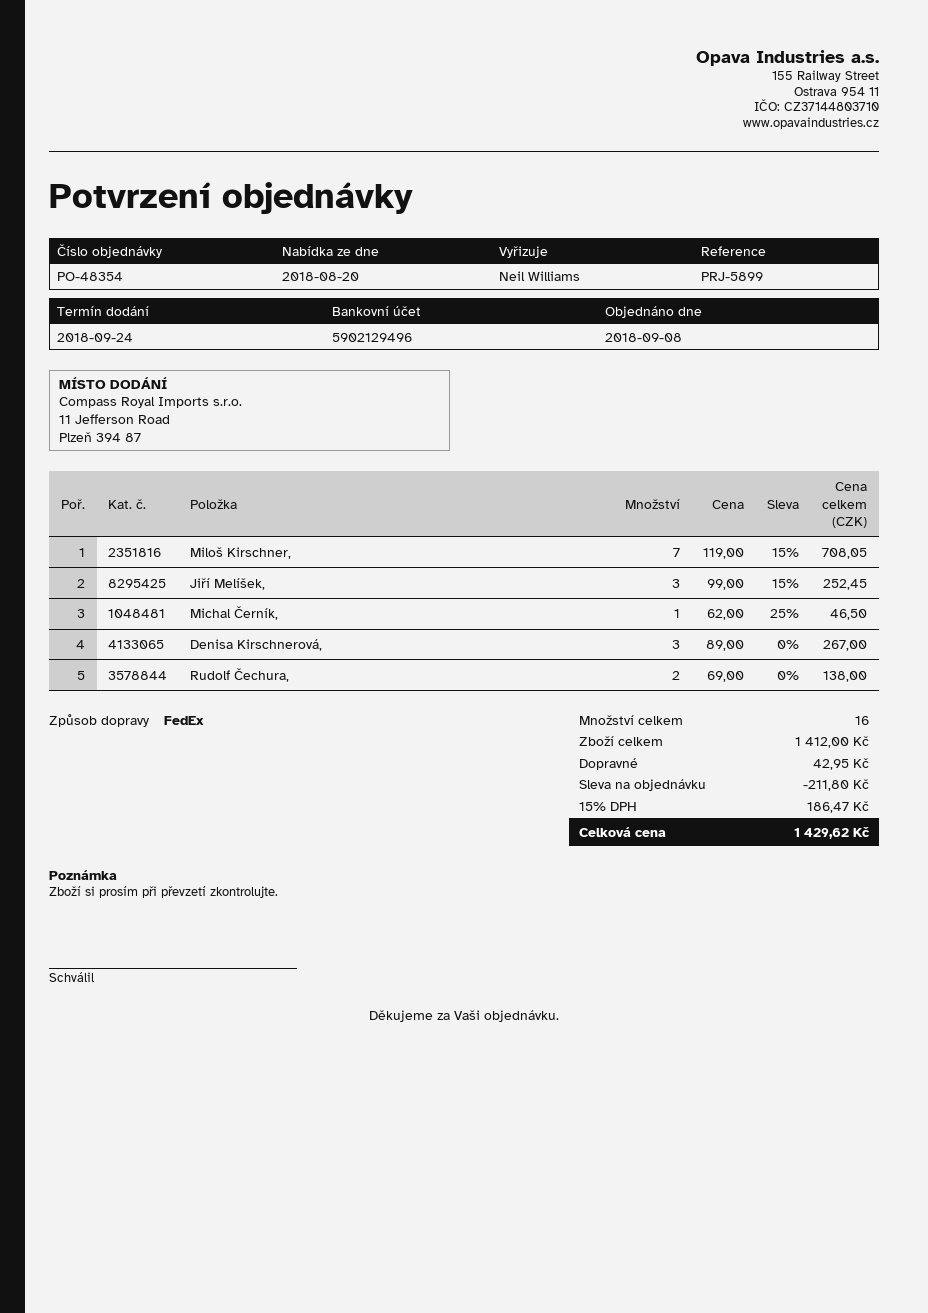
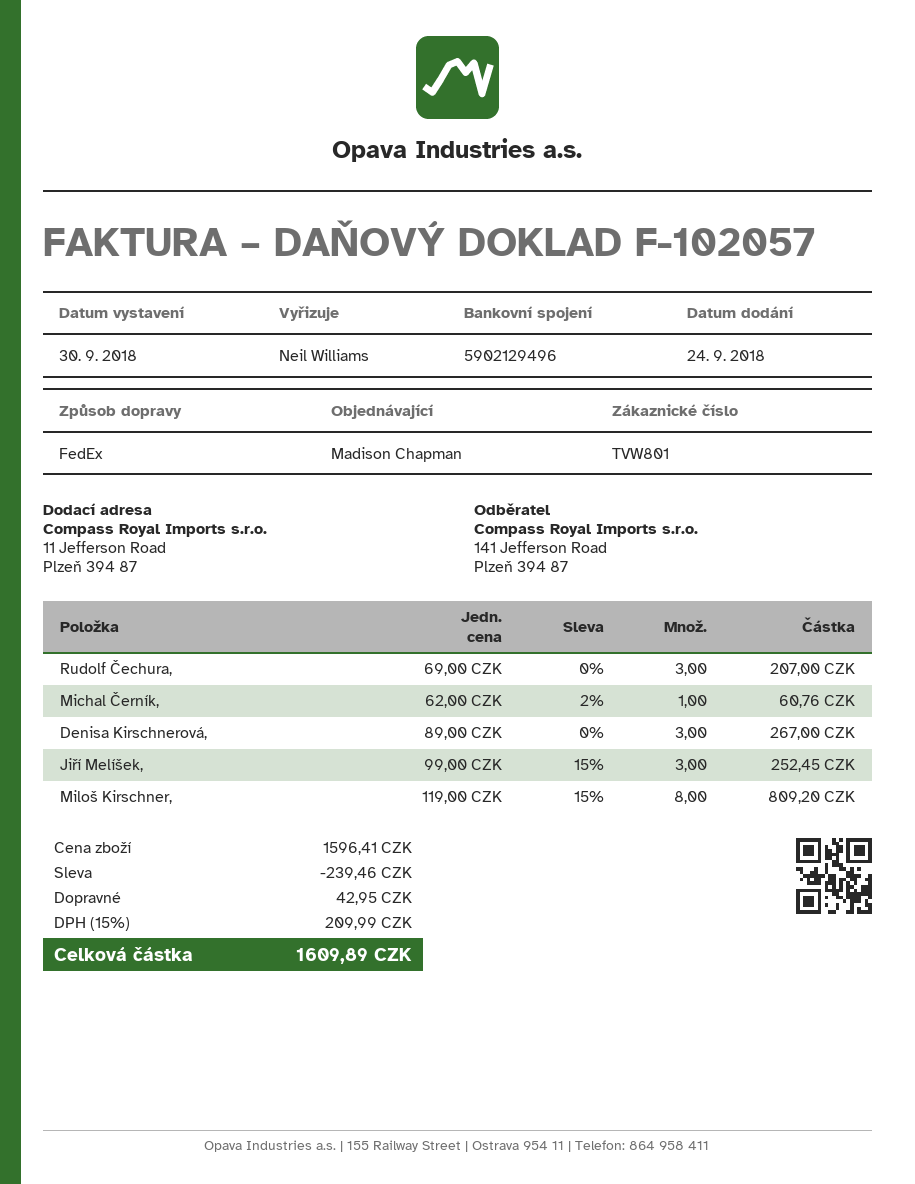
Miloš Kirschner,: 7 x 119.00 - 15% = 708.05 -> 8 x 119.00 - 15% = 809.20
Michal Černík,: 1 x 62.00 - 25% = 46.50 -> 1 x 62.00 - 2% = 60.76
Rudolf Čechura,: 2 x 69.00 = 138.00 -> 3 x 69.00 = 207.00
subtotal: 1412.00 -> 1596.41
discount: 211.80 -> 239.46
tax: 15% = 186.47 -> 15% = 209.99
total: 1429.62 -> 1609.89

